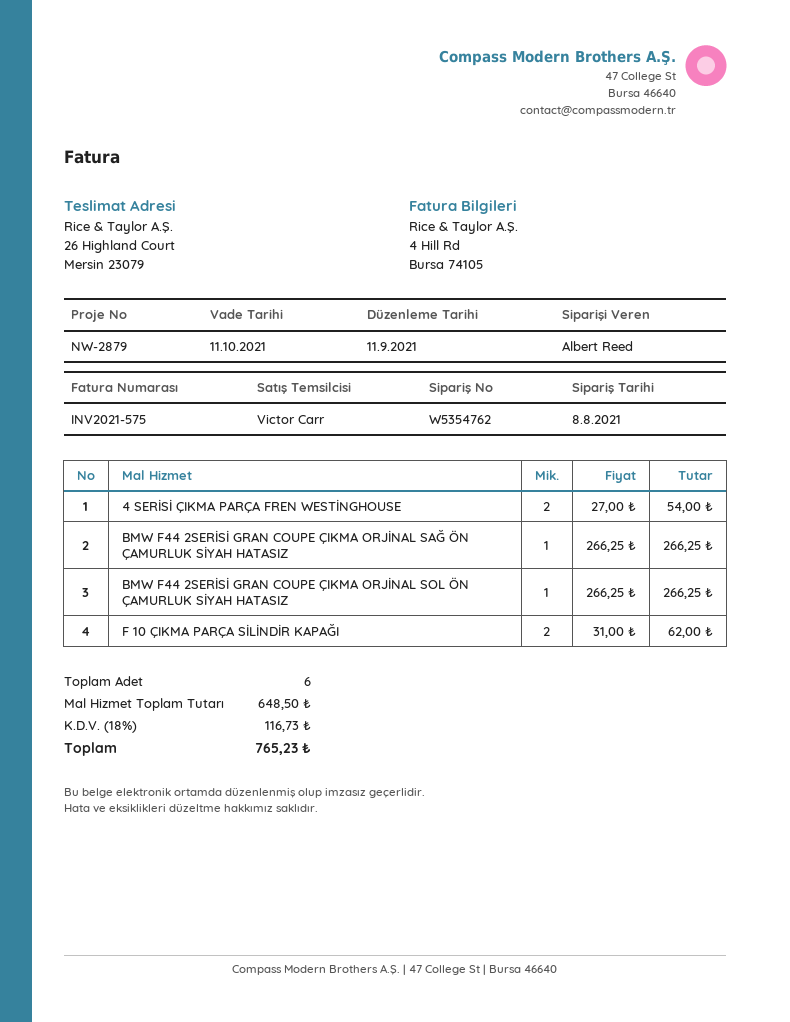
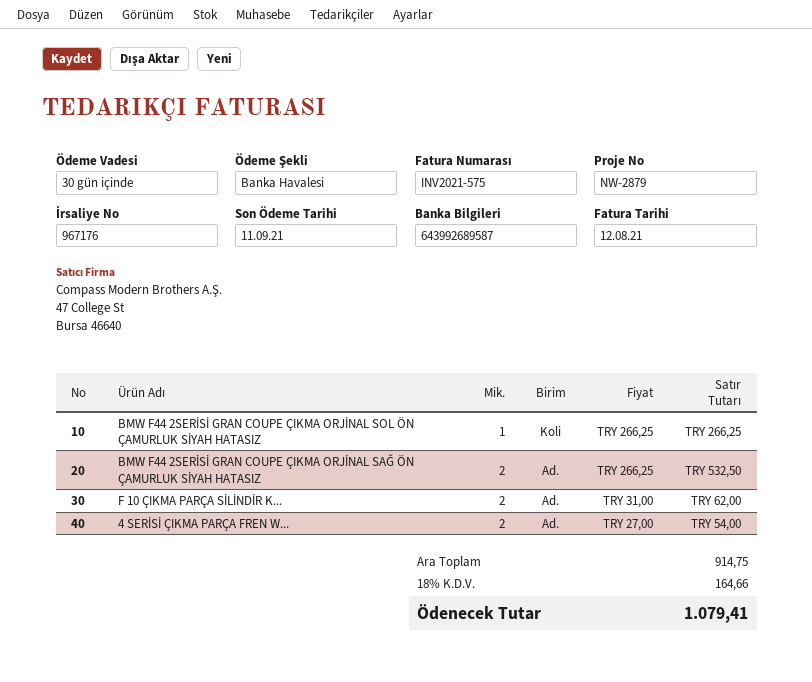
invoice date: 2021-09-11 -> 2021-08-12
due date: 2021-10-11 -> 2021-09-11
BMW F44 2SERİSİ GRAN COUPE ÇIKMA ORJİNAL SAĞ ÖN ÇAMURLUK SİYAH HATASIZ: 1 x 266.25 = 266.25 -> 2 x 266.25 = 532.50
subtotal: 648.50 -> 914.75
tax: 18% = 116.73 -> 18% = 164.66
total: 765.23 -> 1079.41

